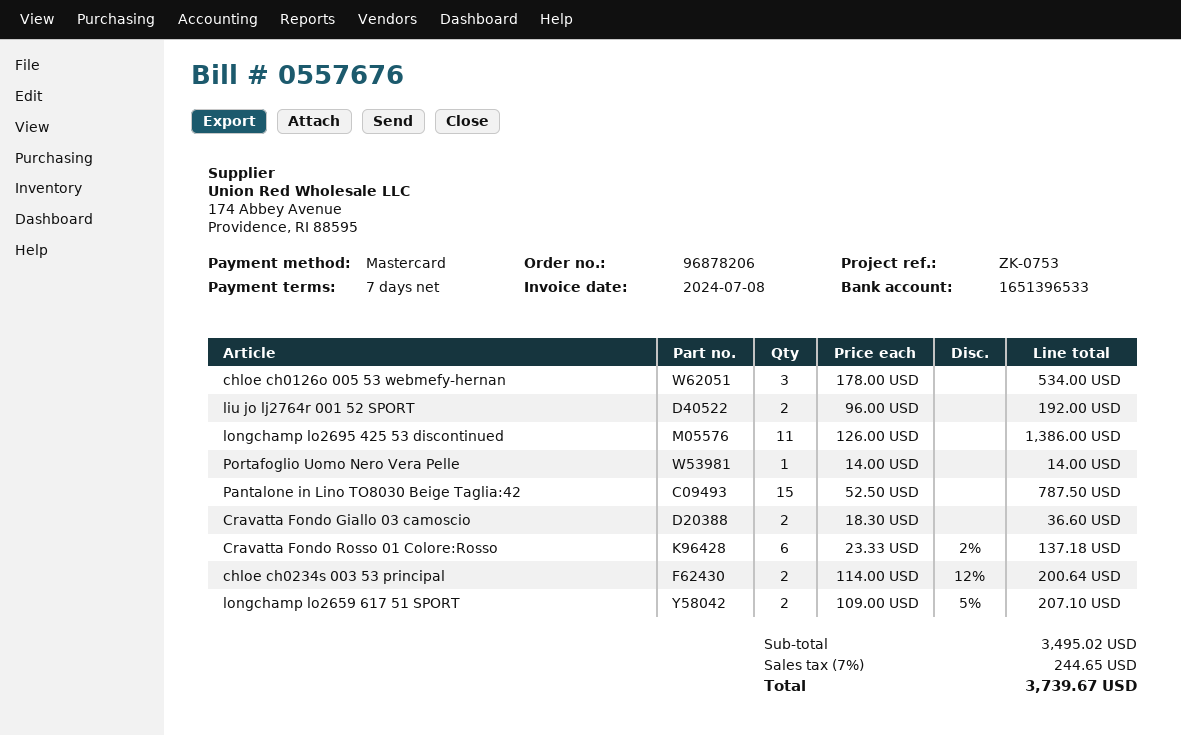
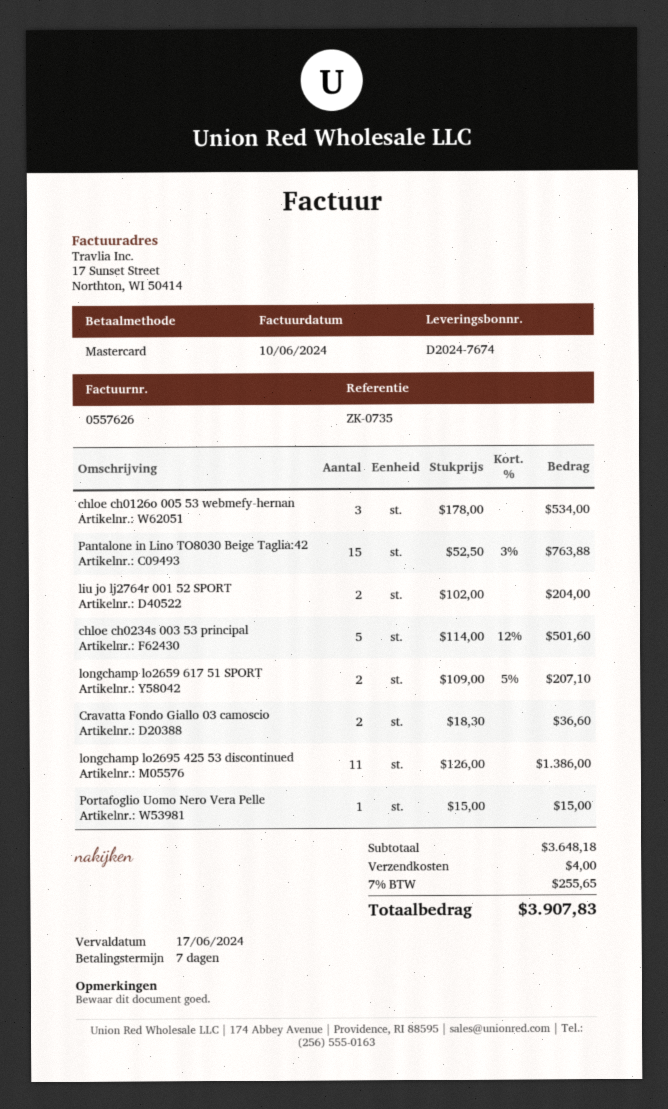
invoice number: 0557676 -> 0557626
invoice date: 2024-07-08 -> 2024-06-10
reference: ZK-0753 -> ZK-0735
liu jo lj2764r 001 52 SPORT: 2 x 96.00 = 192.00 -> 2 x 102.00 = 204.00
Portafoglio Uomo Nero Vera Pelle: 1 x 14.00 = 14.00 -> 1 x 15.00 = 15.00
Pantalone in Lino TO8030 Beige Taglia:42: 15 x 52.50 = 787.50 -> 15 x 52.50 - 3% = 763.88
Cravatta Fondo Rosso 01 Colore:Rosso: 6 x 23.33 - 2% = 137.18 -> none
chloe ch0234s 003 53 principal: 2 x 114.00 - 12% = 200.64 -> 5 x 114.00 - 12% = 501.60
subtotal: 3495.02 -> 3648.18
shipping: none -> 4.00
tax: 7% = 244.65 -> 7% = 255.65
total: 3739.67 -> 3907.83

